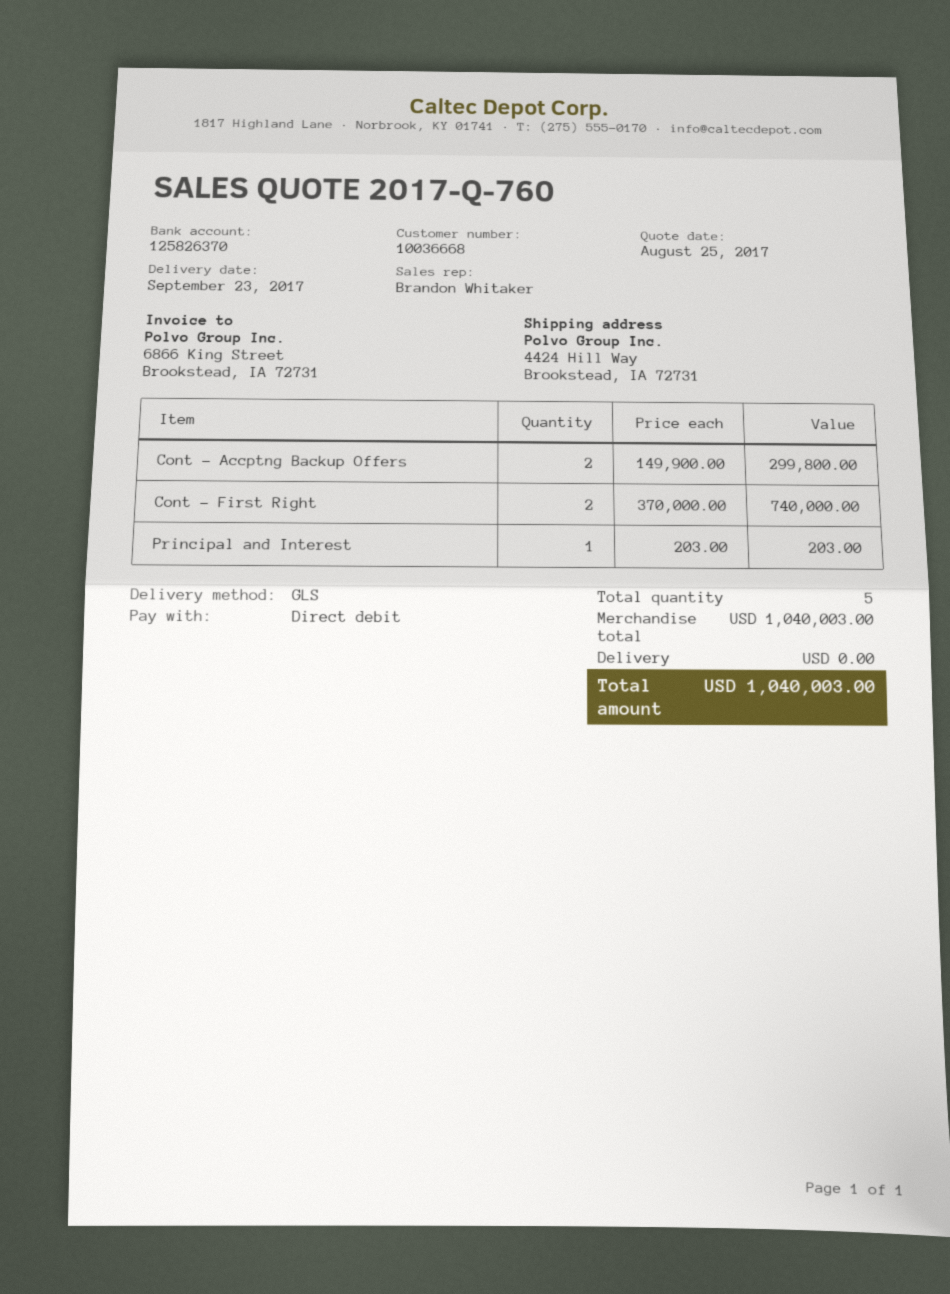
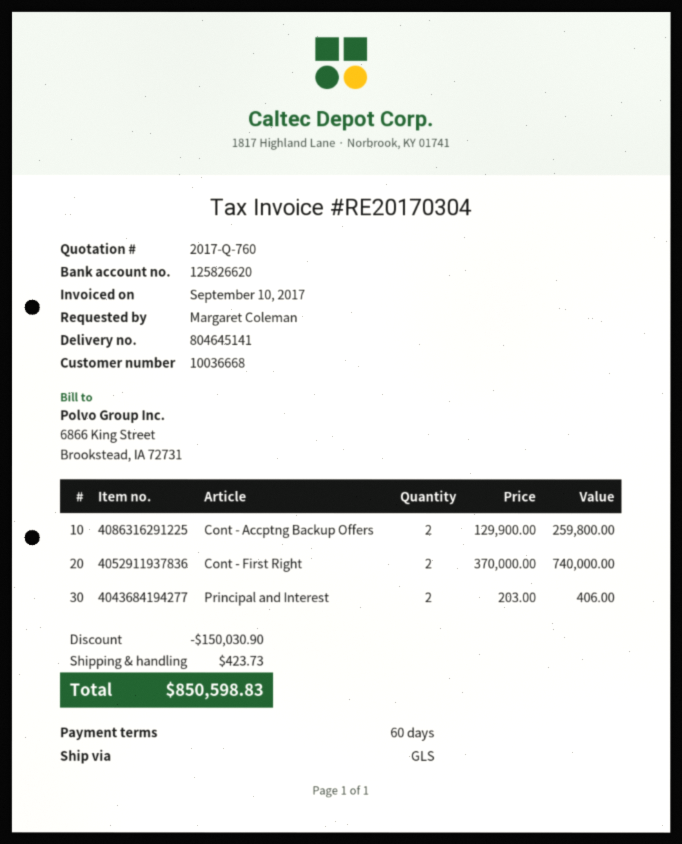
bank account: 125826370 -> 125826620
Cont - Accptng Backup Offers: 2 x 149900.00 = 299800.00 -> 2 x 129900.00 = 259800.00
Principal and Interest: 1 x 203.00 = 203.00 -> 2 x 203.00 = 406.00
discount: none -> 150030.90
shipping: 0.00 -> 423.73
total: 1040003.00 -> 850598.83

